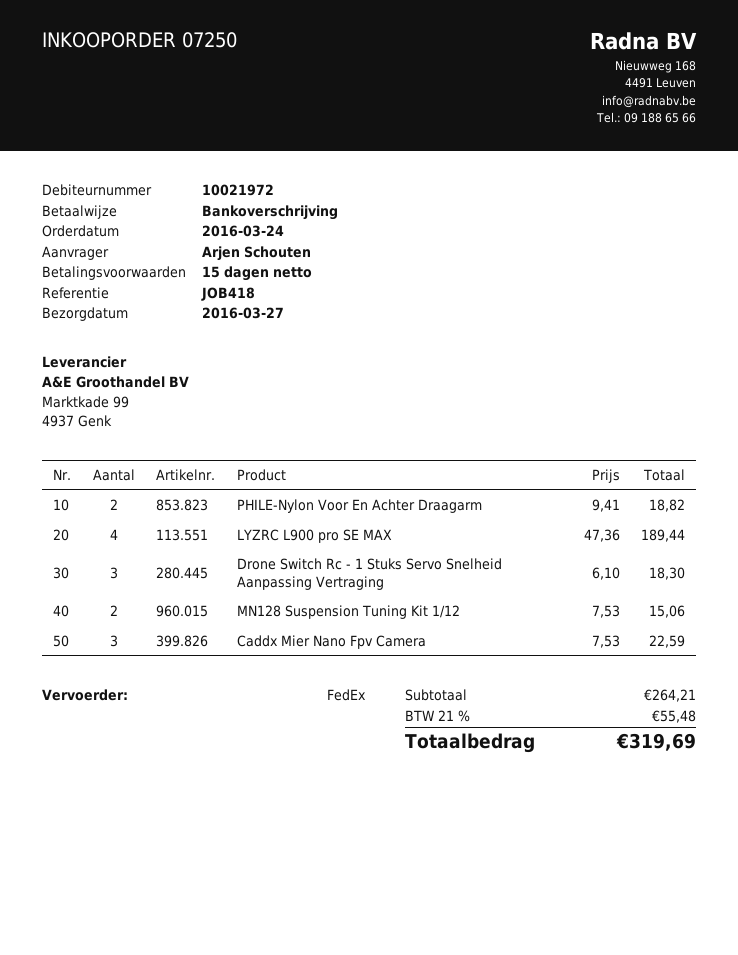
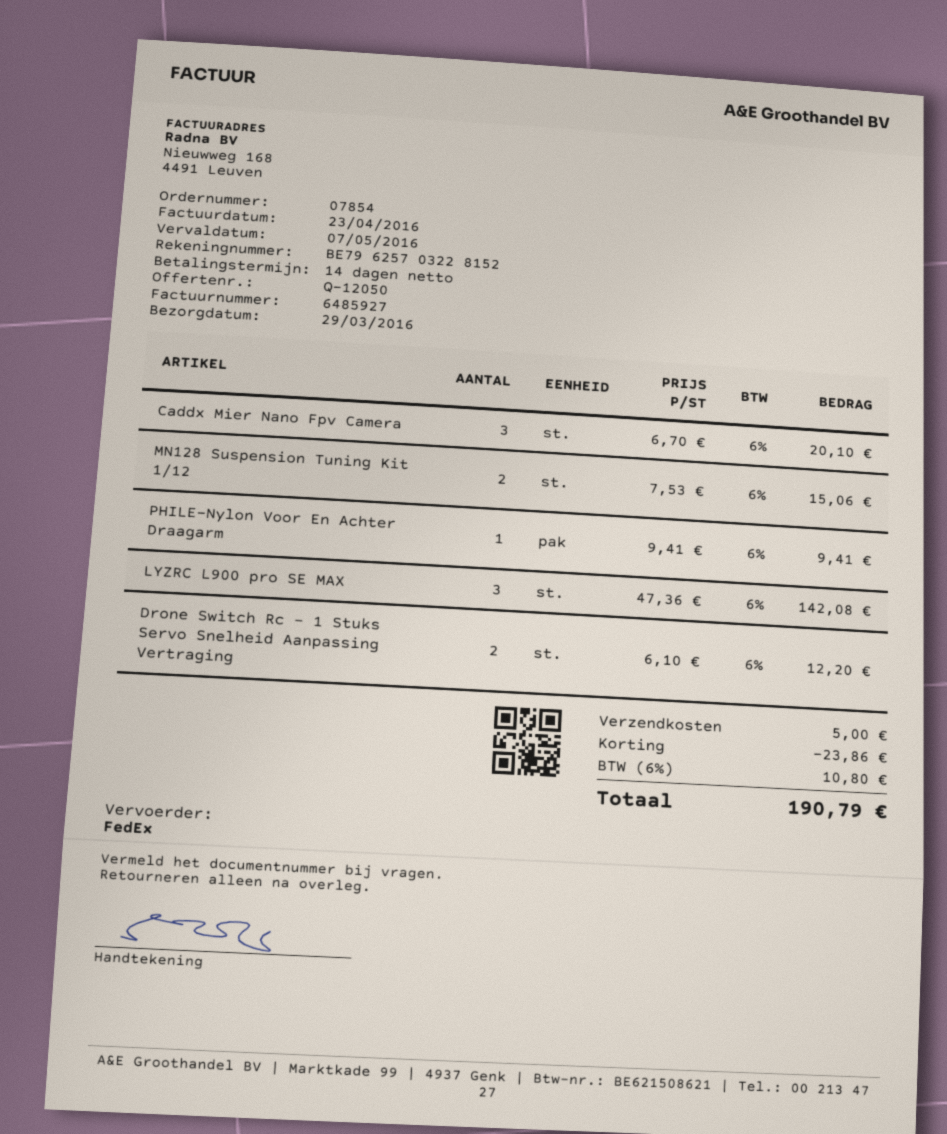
order number: 07250 -> 07854
delivery date: 2016-03-27 -> 2016-03-29
payment terms: 15 days -> 14 days
PHILE-Nylon Voor En Achter Draagarm: 2 x 9.41 = 18.82 -> 1 x 9.41 = 9.41
LYZRC L900 pro SE MAX: 4 x 47.36 = 189.44 -> 3 x 47.36 = 142.08
Drone Switch Rc - 1 Stuks Servo Snelheid Aanpassing Vertraging: 3 x 6.10 = 18.30 -> 2 x 6.10 = 12.20
Caddx Mier Nano Fpv Camera: 3 x 7.53 = 22.59 -> 3 x 6.70 = 20.10
discount: none -> 23.86
shipping: none -> 5.00
tax: 21% = 55.48 -> 6% = 10.80
total: 319.69 -> 190.79

